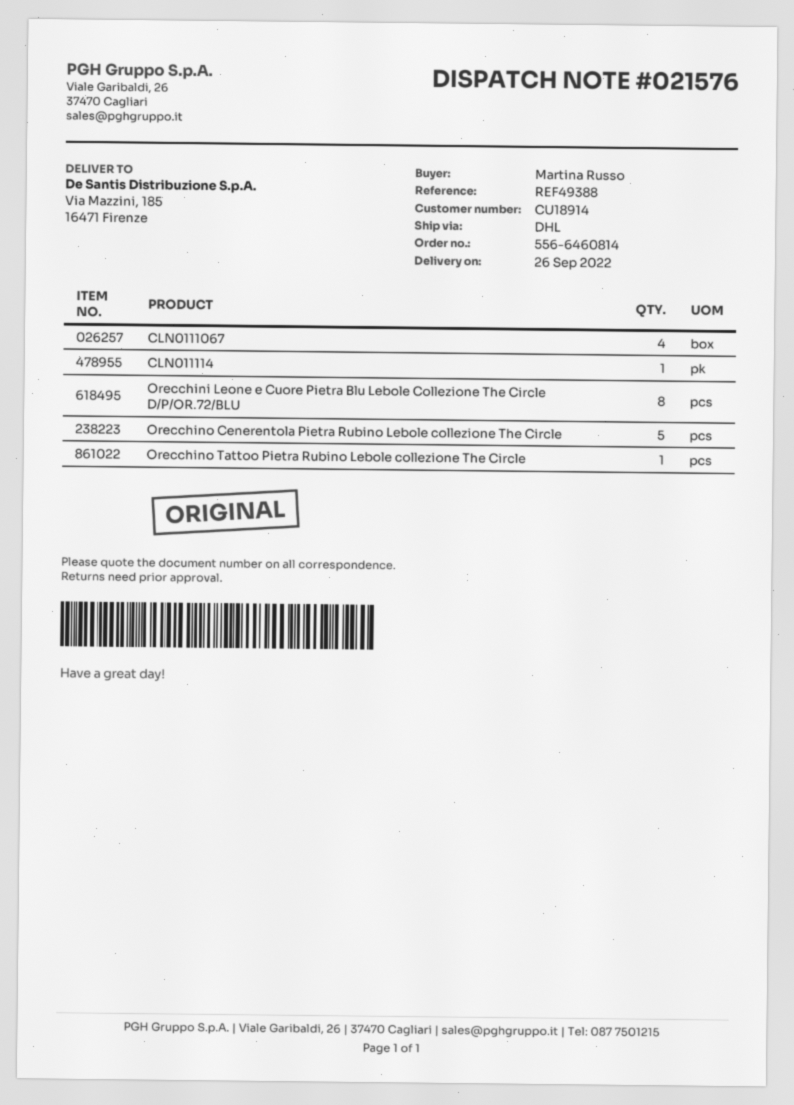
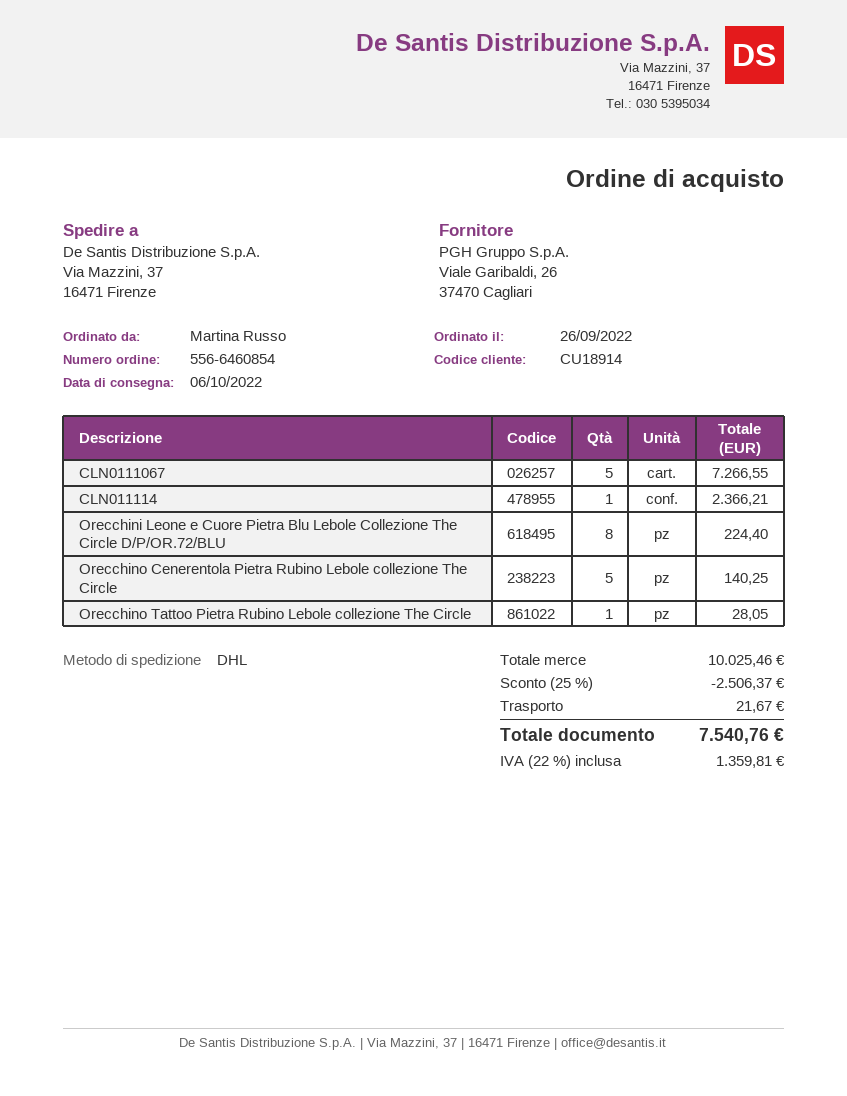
order number: 556-6460814 -> 556-6460854
delivery date: 2022-09-26 -> 2022-10-06
ship to: Via Mazzini, 185, 16471 Firenze -> Via Mazzini, 37, 16471 Firenze
CLN0111067: 4 -> 5

